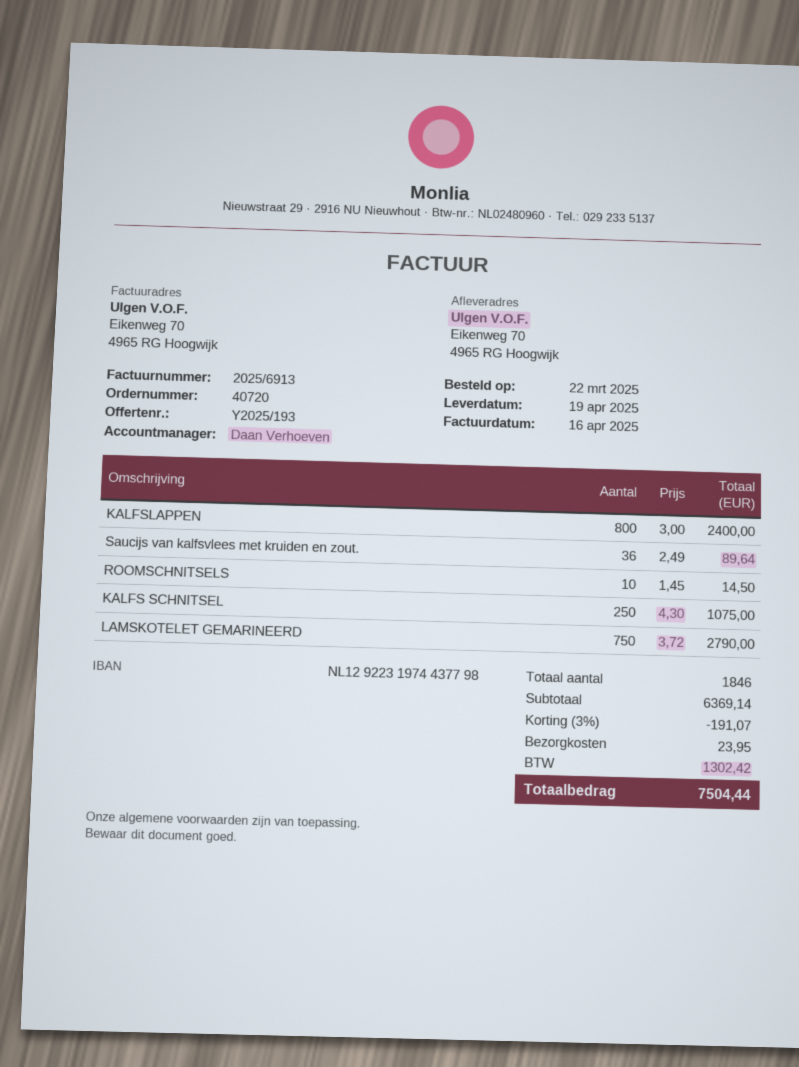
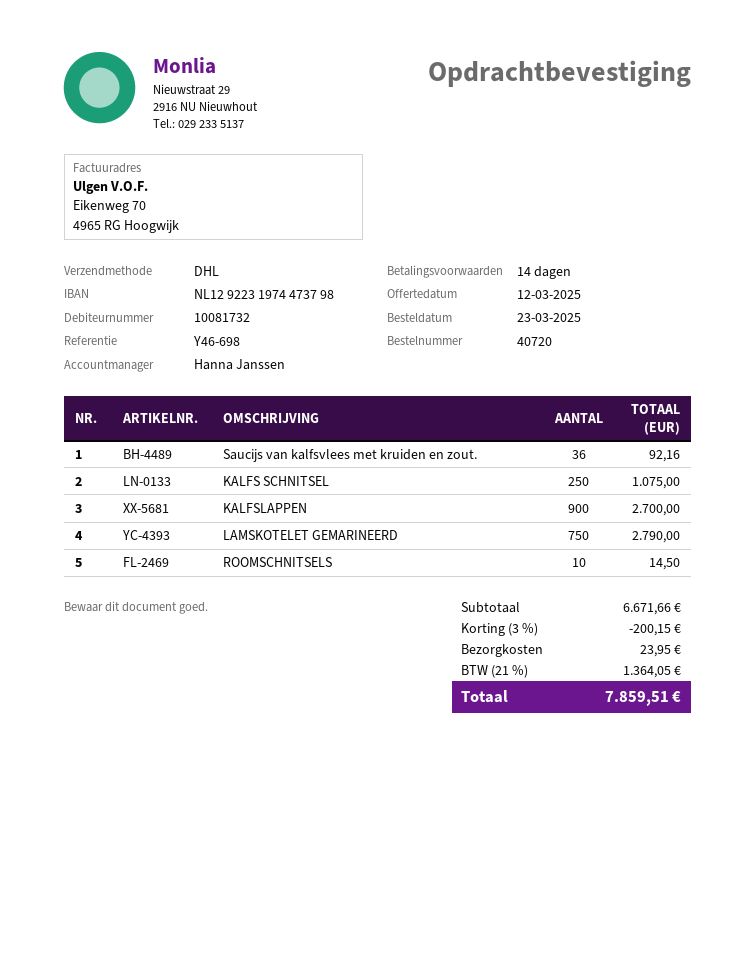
order date: 2025-03-22 -> 2025-03-23
sales rep: Daan Verhoeven -> Hanna Janssen
bank account: NL1292231974437798 -> NL1292231974473798
KALFSLAPPEN: 800 for 2400.00 -> 900 for 2700.00
Saucijs van kalfsvlees met kruiden en zout.: 36 for 89.64 -> 36 for 92.16
subtotal: 6369.14 -> 6671.66
discount: 3% = 191.07 -> 3% = 200.15
tax: 1302.42 -> 1364.05
total: 7504.44 -> 7859.51

